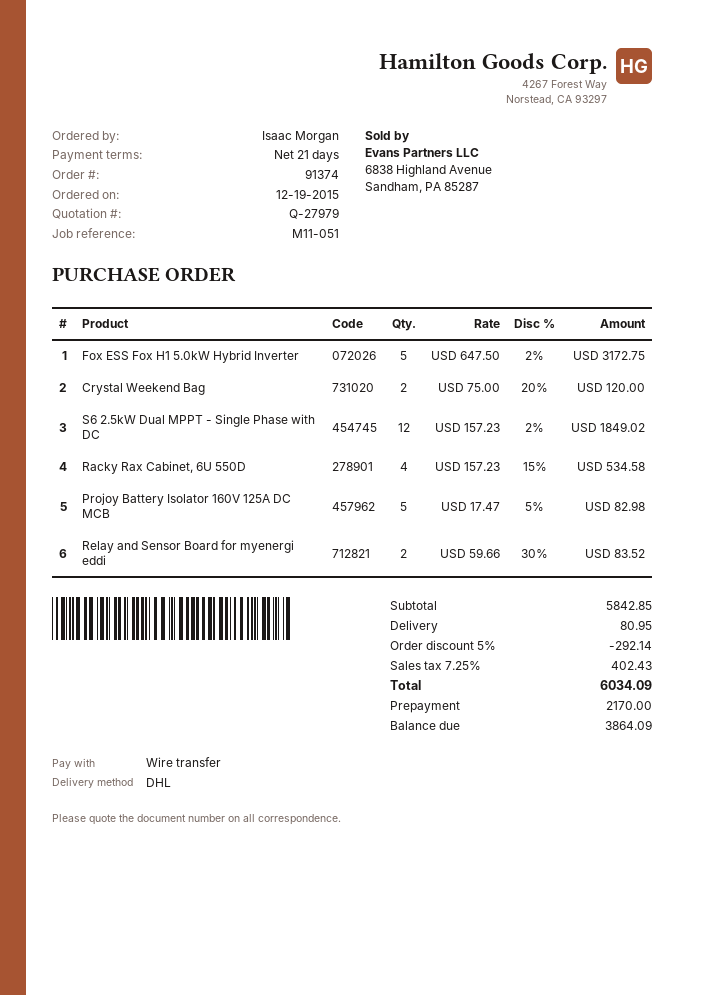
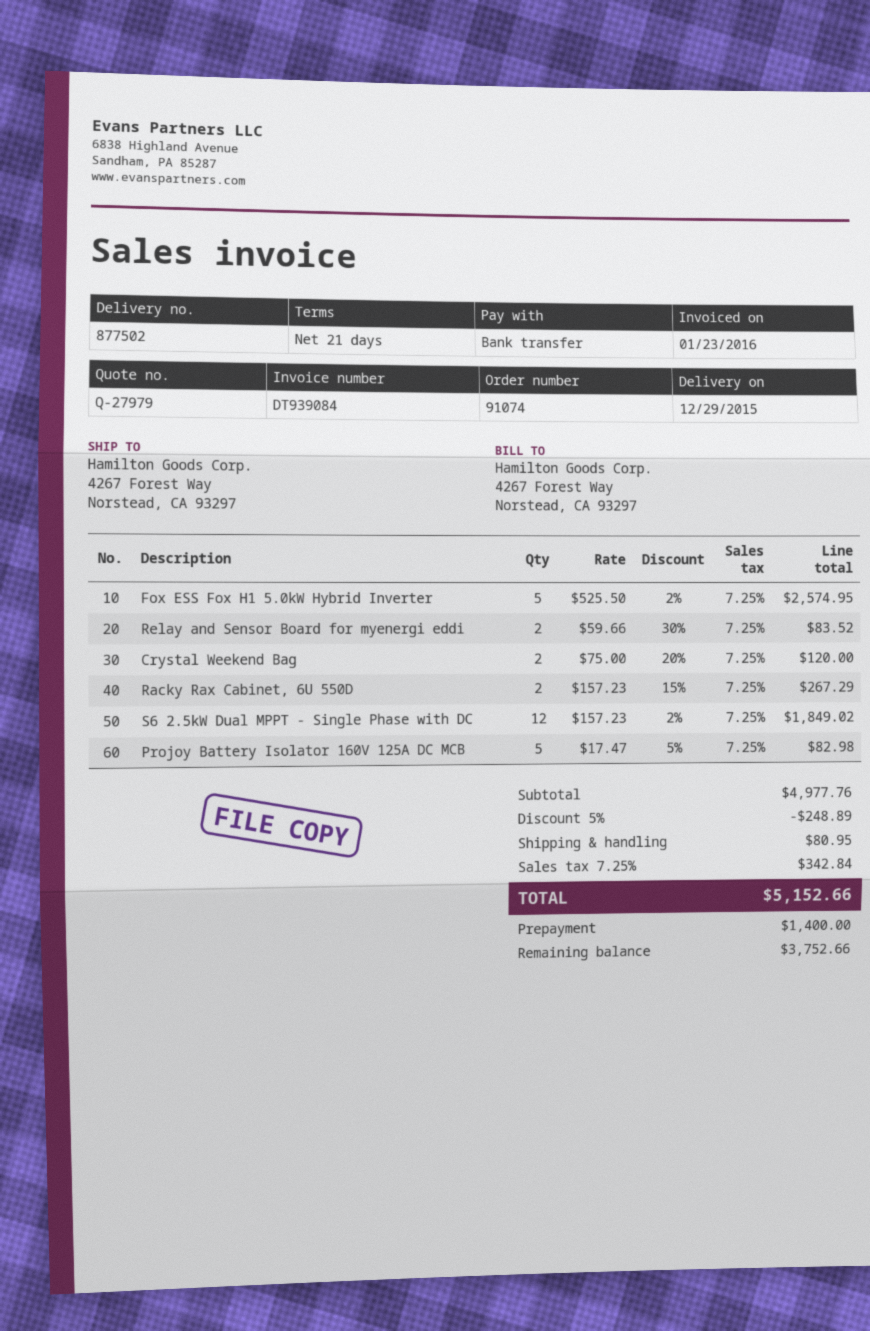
order number: 91374 -> 91074
Fox ESS Fox H1 5.0kW Hybrid Inverter: 5 x 647.50 - 2% = 3172.75 -> 5 x 525.50 - 2% = 2574.95
Racky Rax Cabinet, 6U 550D: 4 x 157.23 - 15% = 534.58 -> 2 x 157.23 - 15% = 267.29
subtotal: 5842.85 -> 4977.76
discount: 5% = 292.14 -> 5% = 248.89
tax: 7.25% = 402.43 -> 7.25% = 342.84
total: 6034.09 -> 5152.66
deposit: 2170.00 -> 1400.00
balance: 3864.09 -> 3752.66

